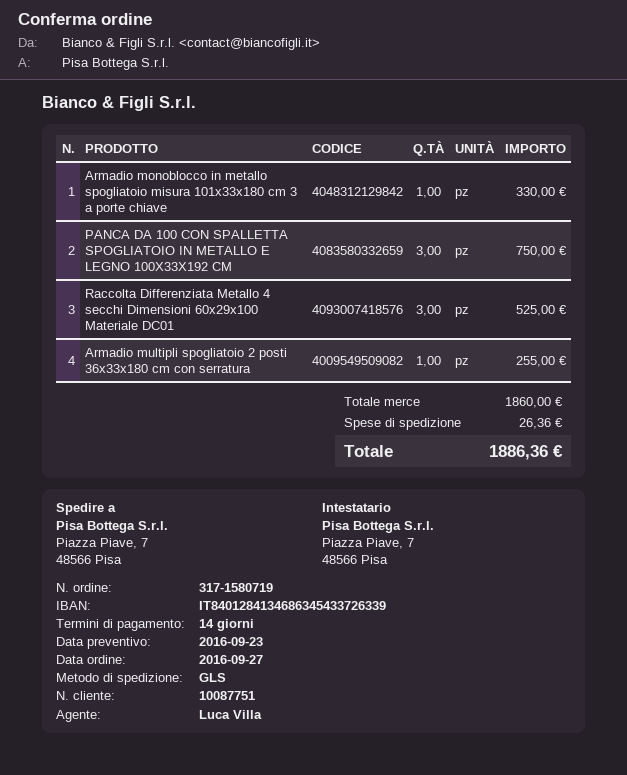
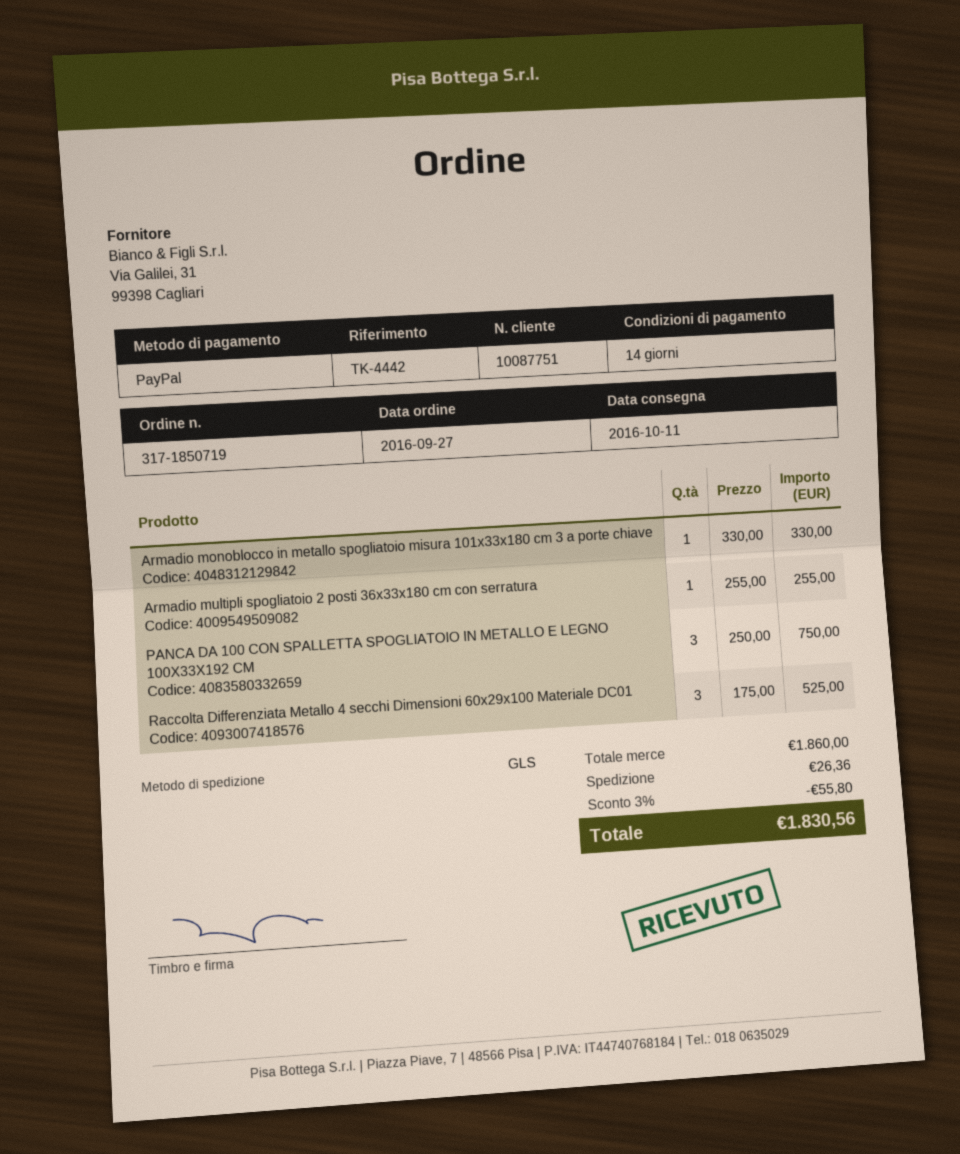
order number: 317-1580719 -> 317-1850719
discount: none -> 3% = 55.80
total: 1886.36 -> 1830.56

